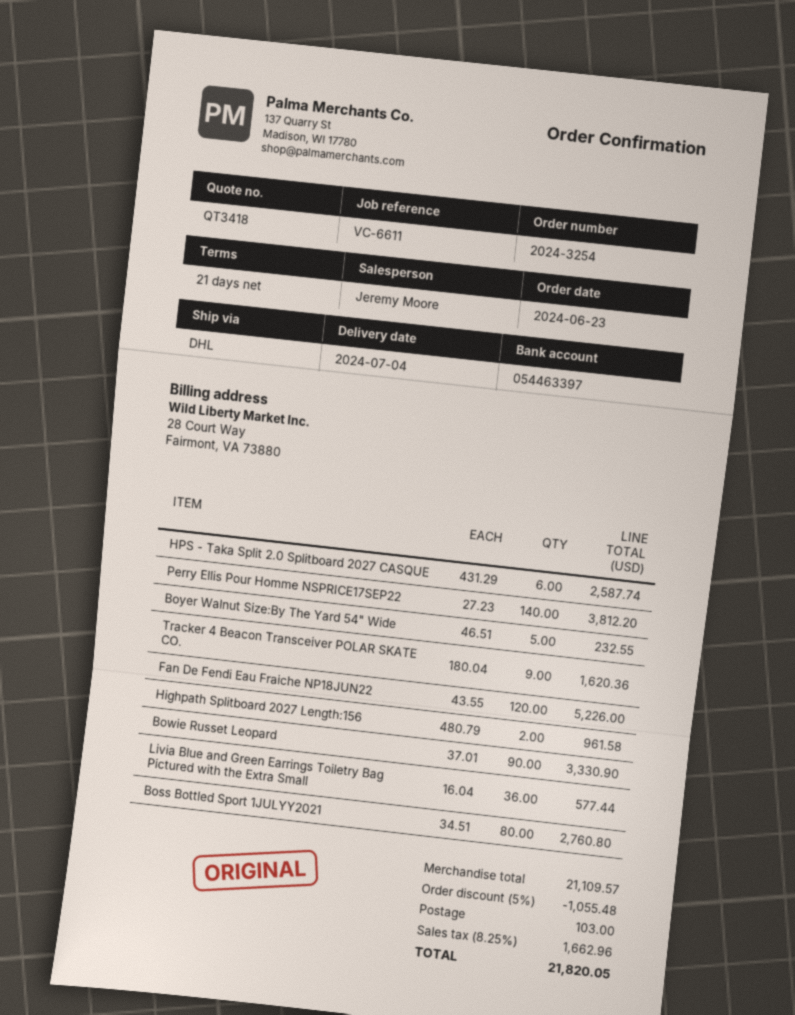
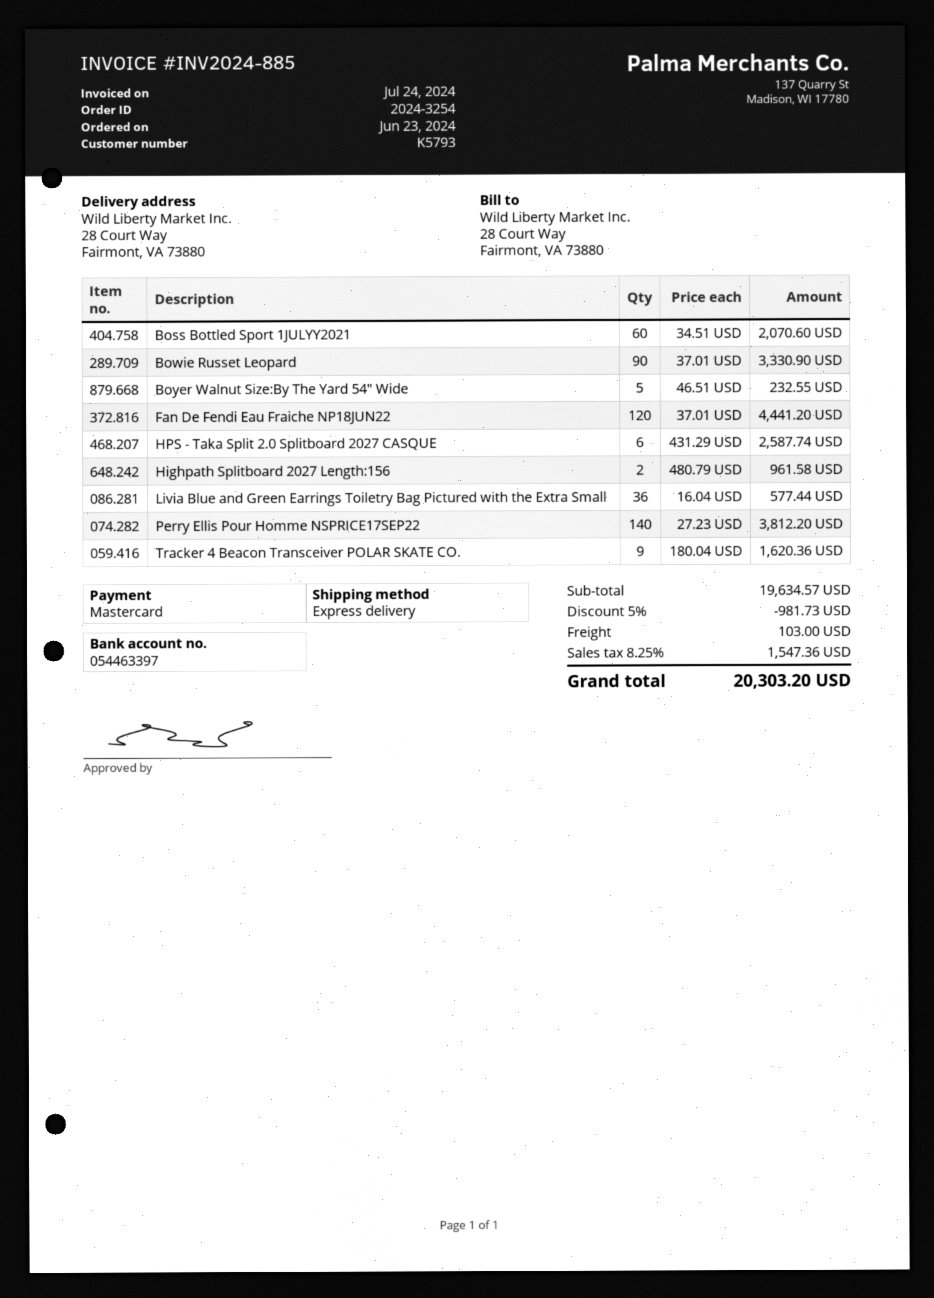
shipping method: DHL -> express
Fan De Fendi Eau Fraiche NP18JUN22: 120 x 43.55 = 5226.00 -> 120 x 37.01 = 4441.20
Boss Bottled Sport 1JULYY2021: 80 x 34.51 = 2760.80 -> 60 x 34.51 = 2070.60
subtotal: 21109.57 -> 19634.57
discount: 5% = 1055.48 -> 5% = 981.73
tax: 8.25% = 1662.96 -> 8.25% = 1547.36
total: 21820.05 -> 20303.20

